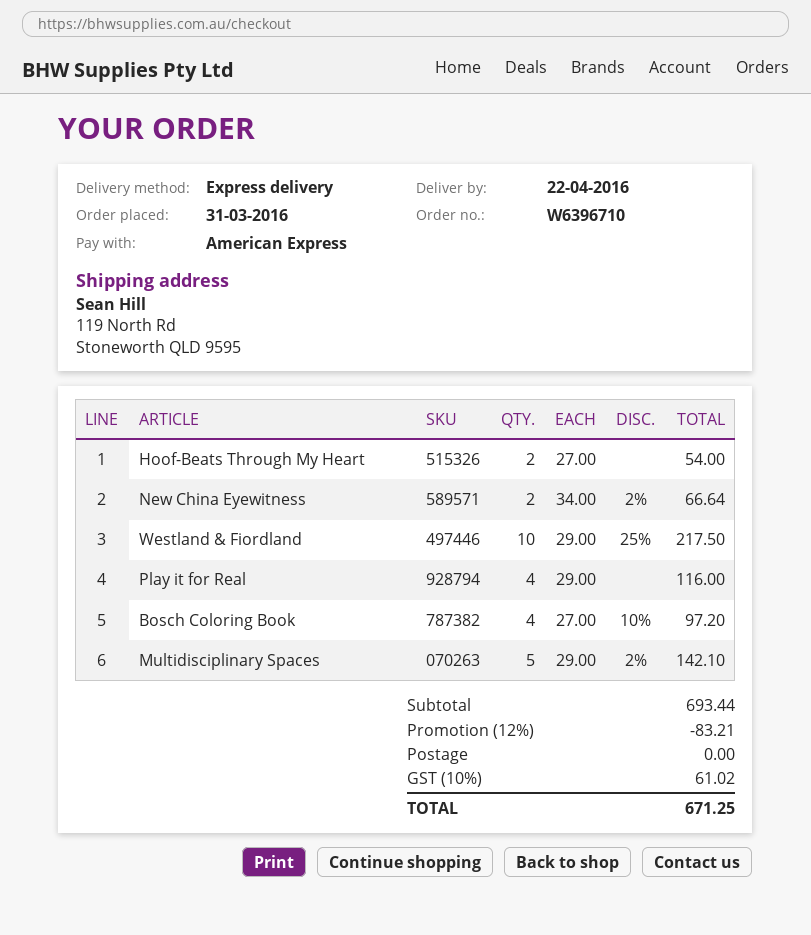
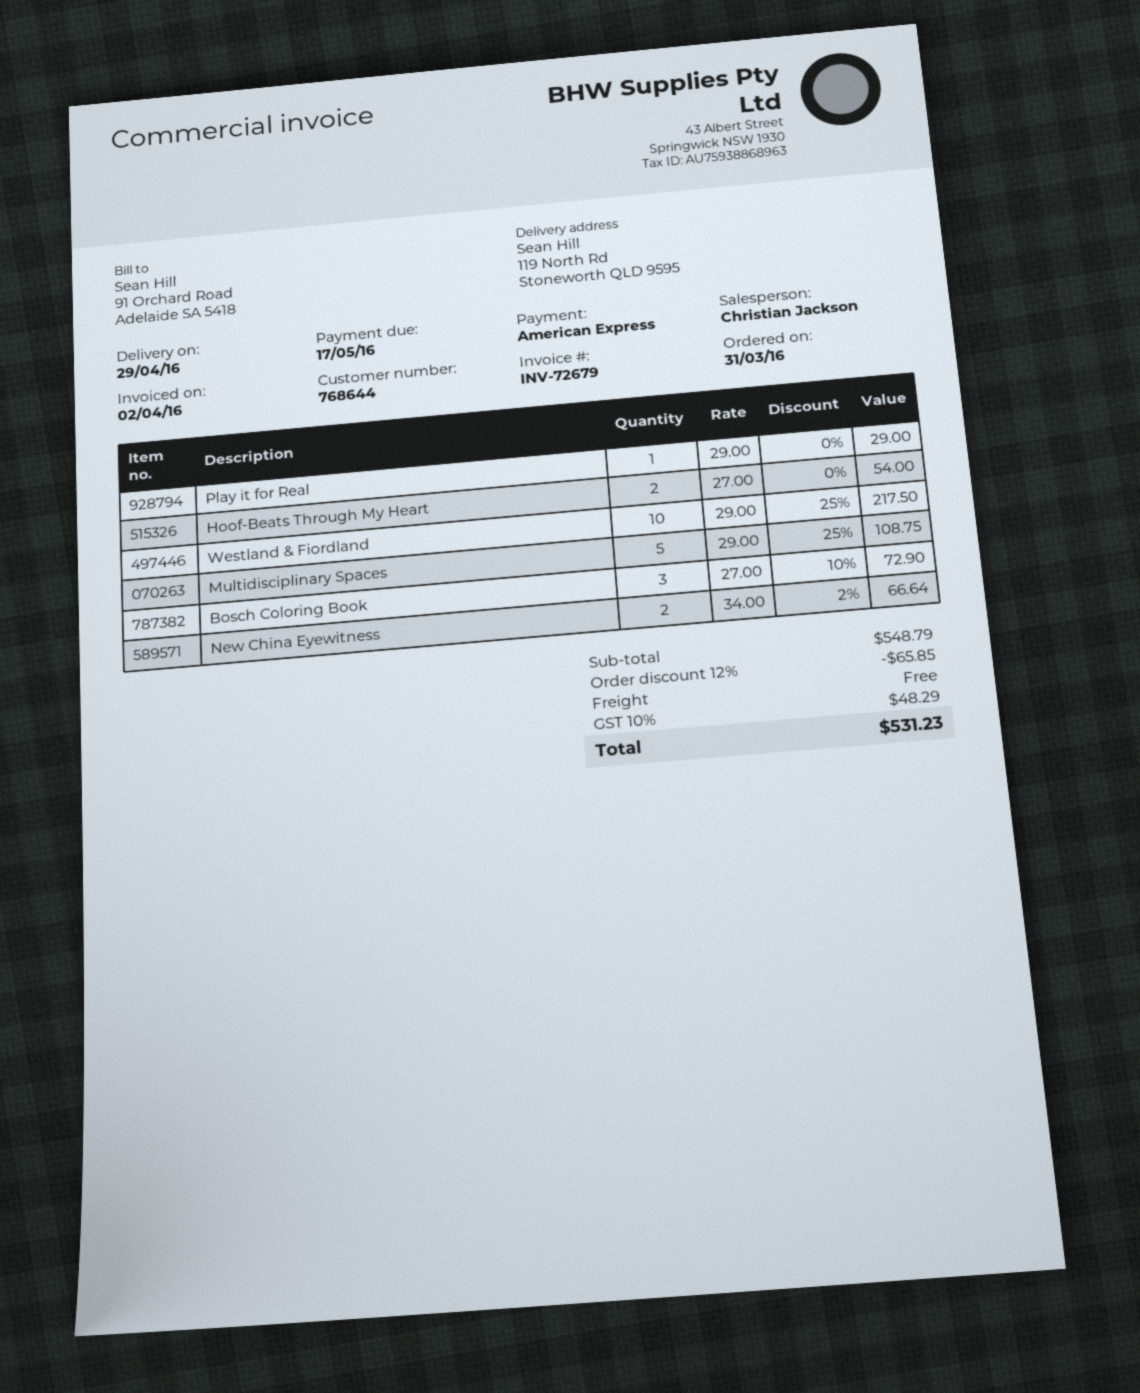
delivery date: 2016-04-22 -> 2016-04-29
Play it for Real: 4 x 29.00 = 116.00 -> 1 x 29.00 = 29.00
Bosch Coloring Book: 4 x 27.00 - 10% = 97.20 -> 3 x 27.00 - 10% = 72.90
Multidisciplinary Spaces: 5 x 29.00 - 2% = 142.10 -> 5 x 29.00 - 25% = 108.75
subtotal: 693.44 -> 548.79
discount: 12% = 83.21 -> 12% = 65.85
tax: 10% = 61.02 -> 10% = 48.29
total: 671.25 -> 531.23

